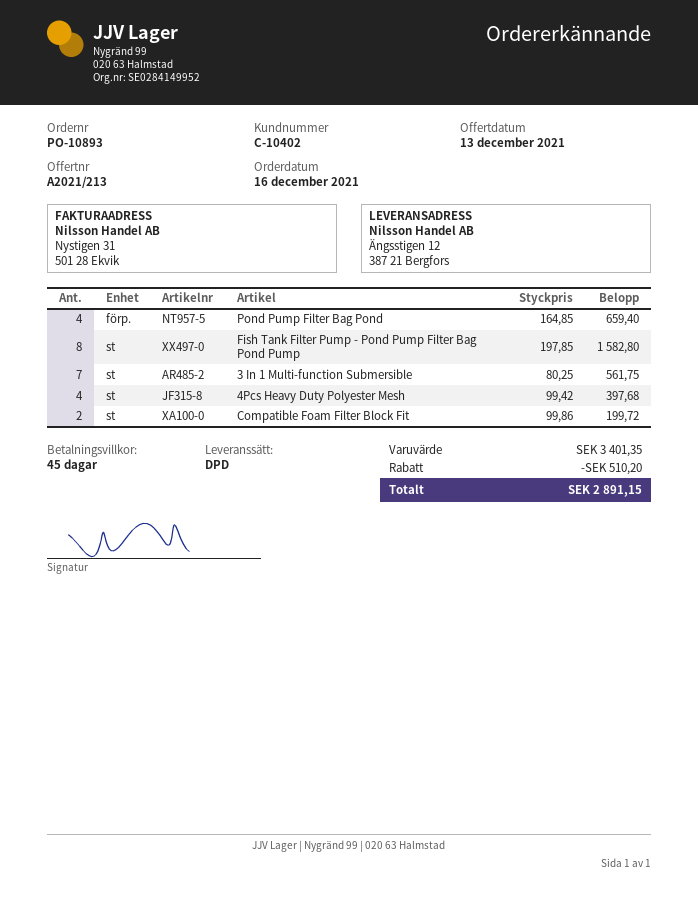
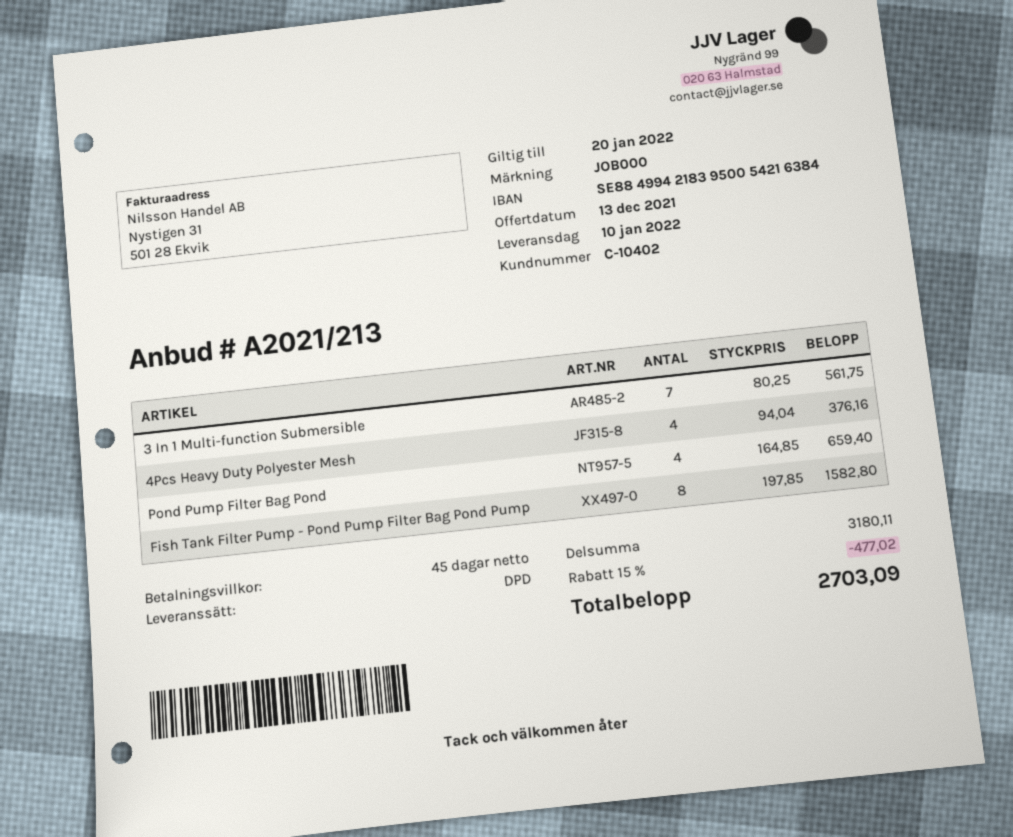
4Pcs Heavy Duty Polyester Mesh: 4 x 99.42 = 397.68 -> 4 x 94.04 = 376.16
Compatible Foam Filter Block Fit: 2 x 99.86 = 199.72 -> none
subtotal: 3401.35 -> 3180.11
discount: 510.20 -> 477.02
total: 2891.15 -> 2703.09

